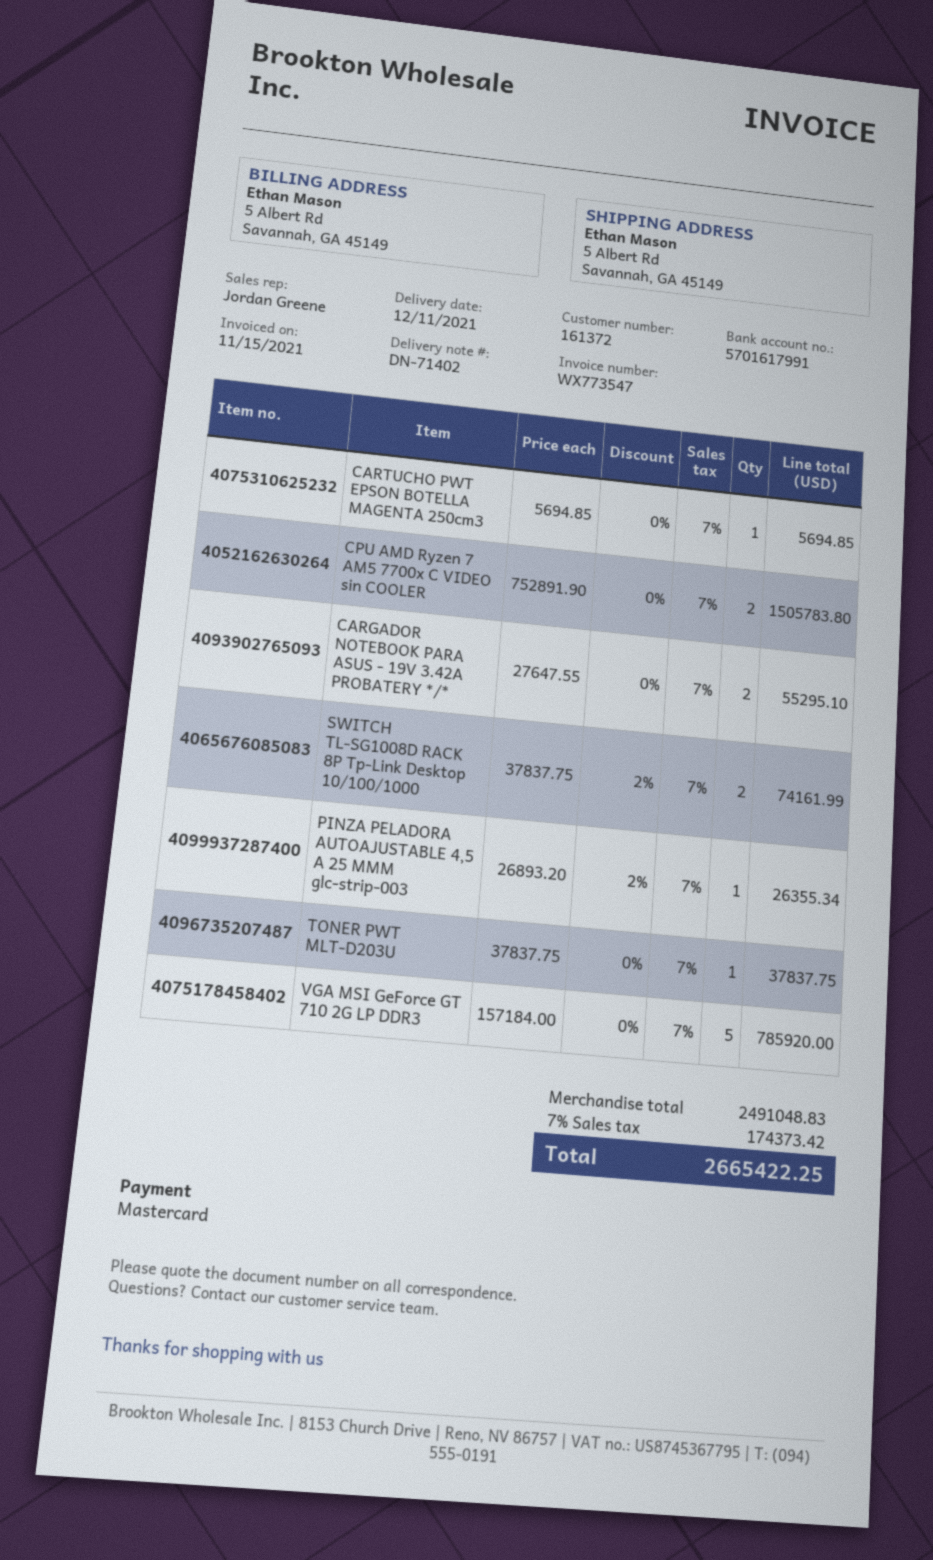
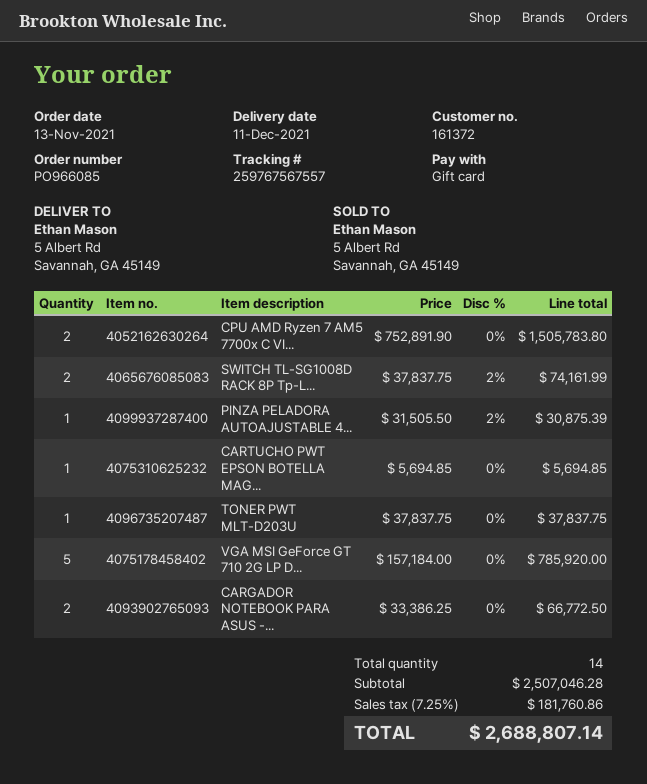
payment method: Mastercard -> gift card
CARGADOR NOTEBOOK PARA ASUS - 19V 3.42A PROBATERY */*: 2 x 27647.55 = 55295.10 -> 2 x 33386.25 = 66772.50
PINZA PELADORA AUTOAJUSTABLE 4,5 A 25 MMM glc-strip-003: 1 x 26893.20 - 2% = 26355.34 -> 1 x 31505.50 - 2% = 30875.39
subtotal: 2491048.83 -> 2507046.28
tax: 7% = 174373.42 -> 7.25% = 181760.86
total: 2665422.25 -> 2688807.14

